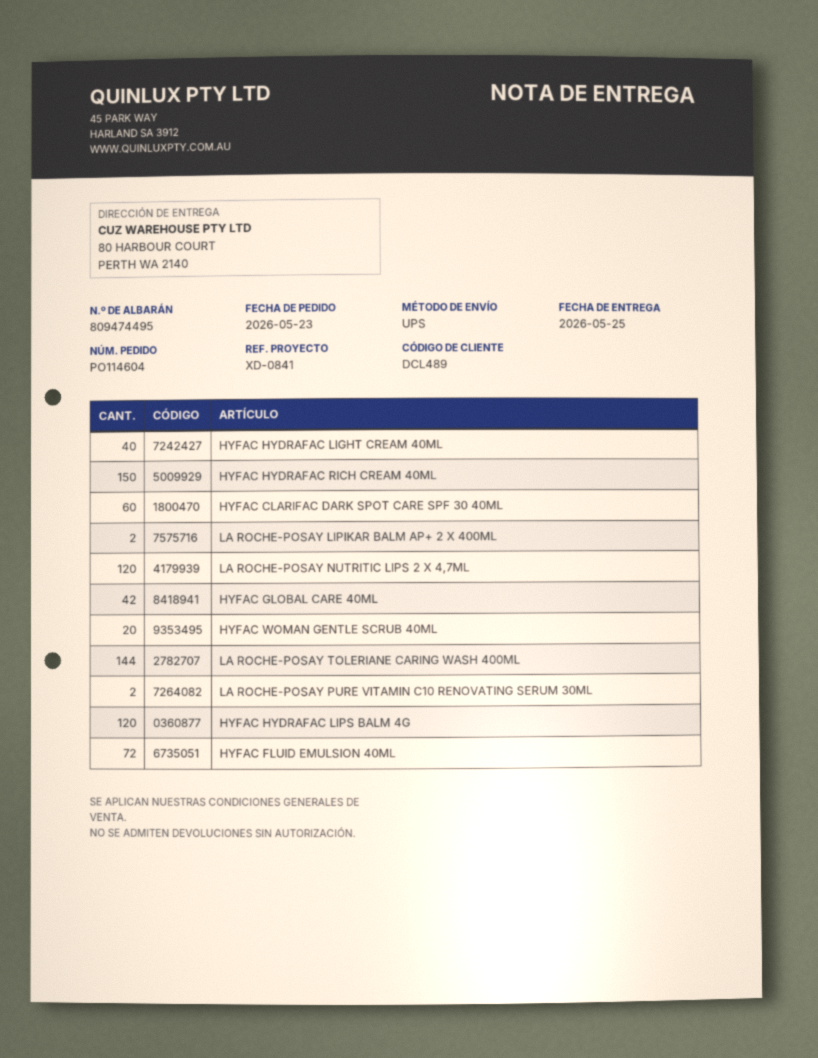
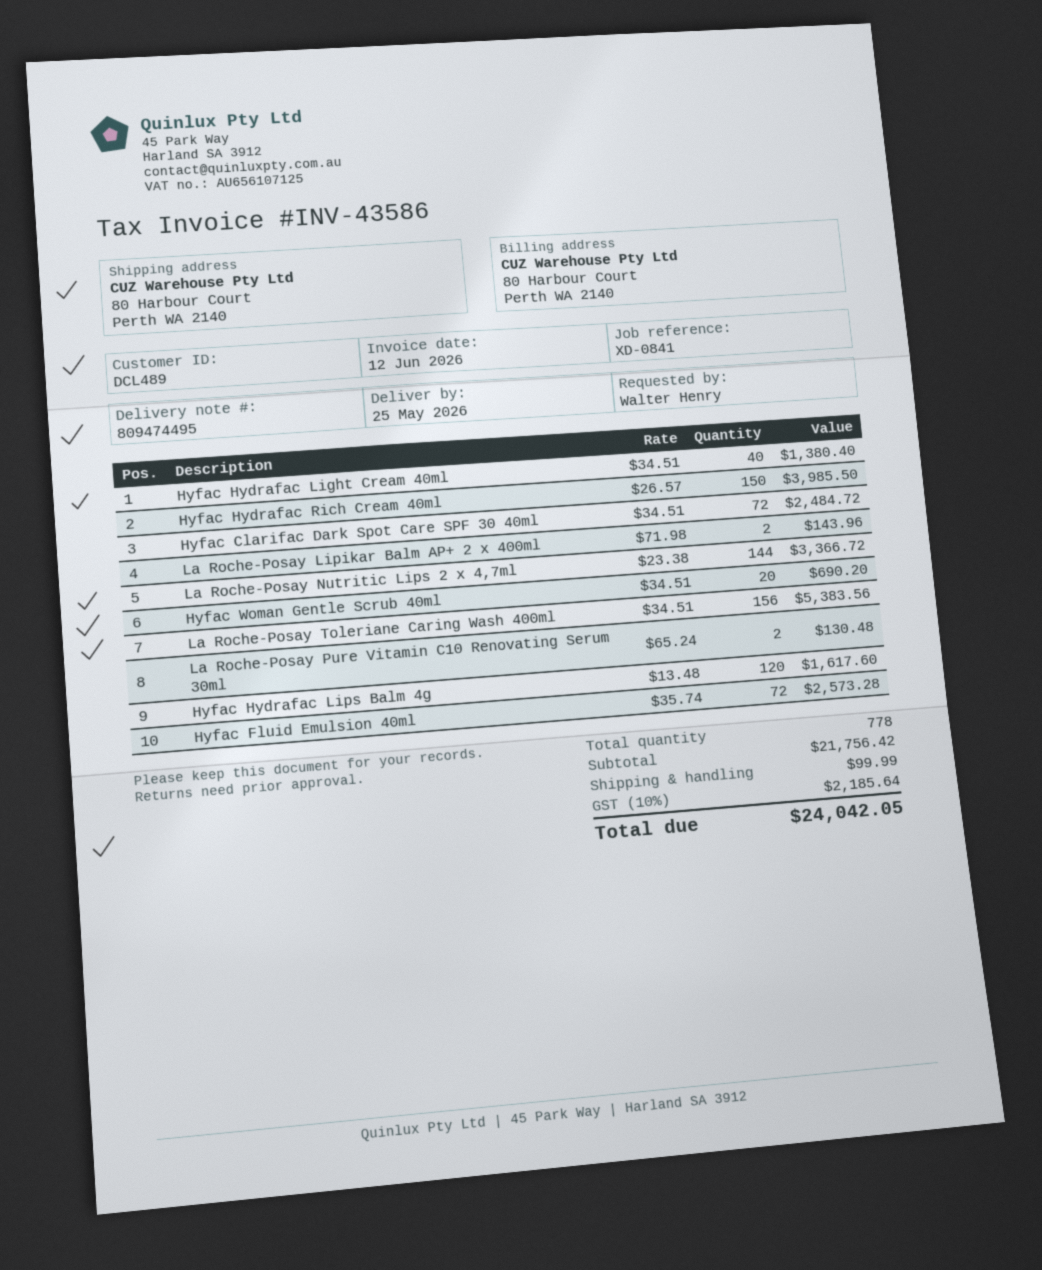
HYFAC CLARIFAC DARK SPOT CARE SPF 30 40ML: 60 -> 72
LA ROCHE-POSAY NUTRITIC LIPS 2 X 4,7ML: 120 -> 144
HYFAC GLOBAL CARE 40ML: 42 -> none
LA ROCHE-POSAY TOLERIANE CARING WASH 400ML: 144 -> 156

